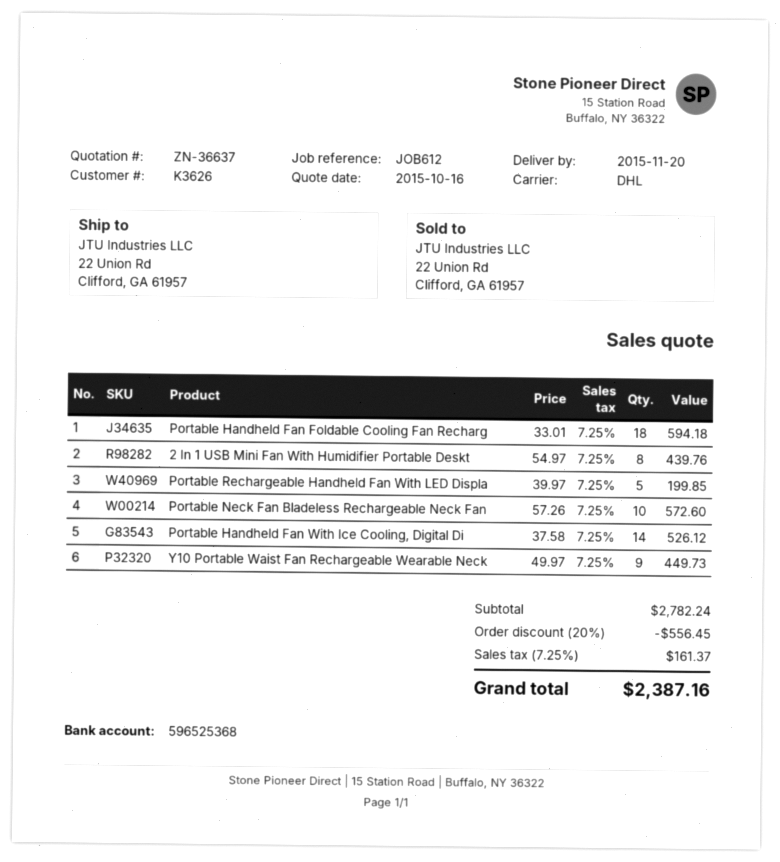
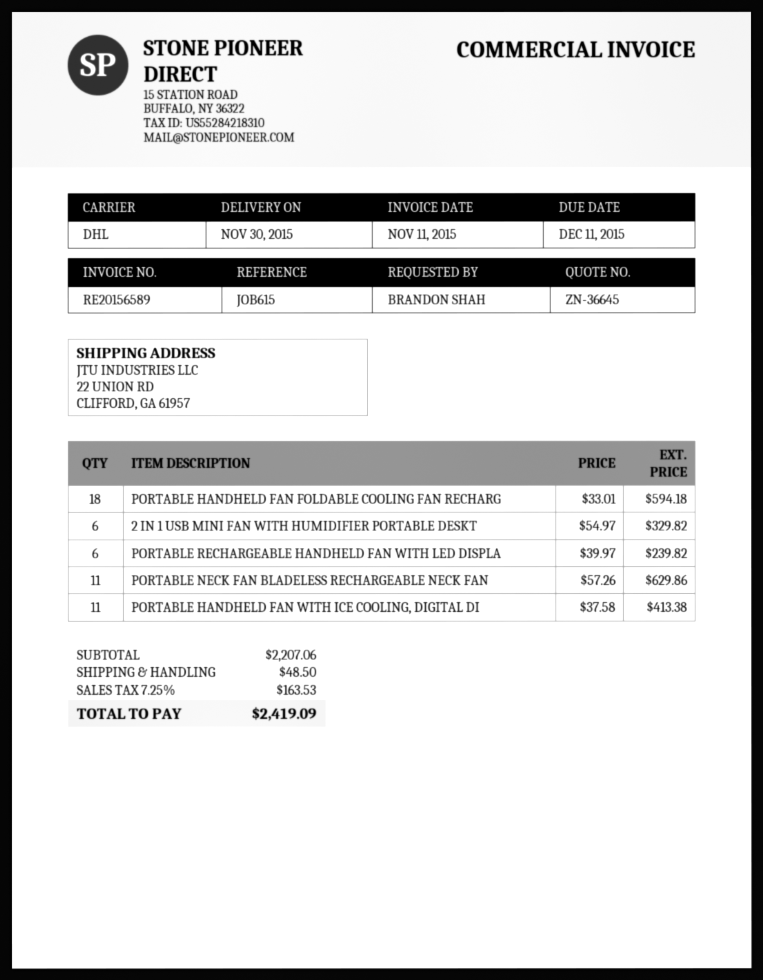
quote number: ZN-36637 -> ZN-36645
delivery date: 2015-11-20 -> 2015-11-30
reference: JOB612 -> JOB615
2 In 1 USB Mini Fan With Humidifier Portable Deskt: 8 x 54.97 = 439.76 -> 6 x 54.97 = 329.82
Portable Rechargeable Handheld Fan With LED Displa: 5 x 39.97 = 199.85 -> 6 x 39.97 = 239.82
Portable Neck Fan Bladeless Rechargeable Neck Fan: 10 x 57.26 = 572.60 -> 11 x 57.26 = 629.86
Portable Handheld Fan With Ice Cooling, Digital Di: 14 x 37.58 = 526.12 -> 11 x 37.58 = 413.38
Y10 Portable Waist Fan Rechargeable Wearable Neck: 9 x 49.97 = 449.73 -> none
subtotal: 2782.24 -> 2207.06
discount: 20% = 556.45 -> none
shipping: none -> 48.50
tax: 7.25% = 161.37 -> 7.25% = 163.53
total: 2387.16 -> 2419.09

